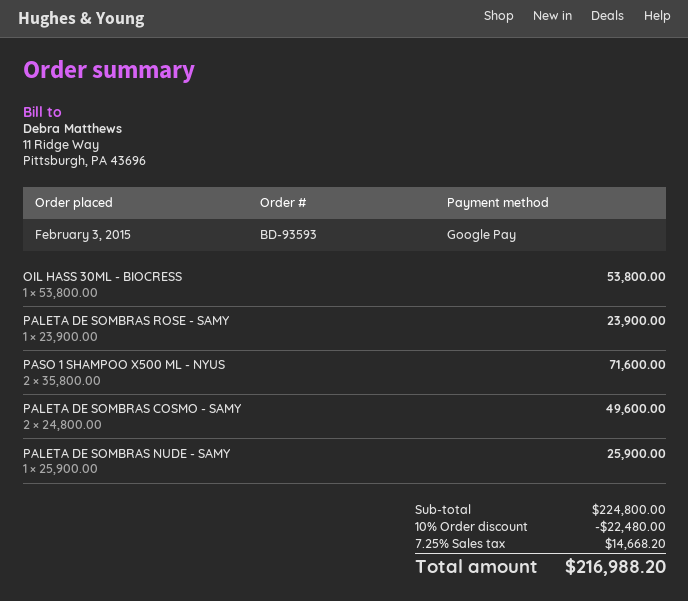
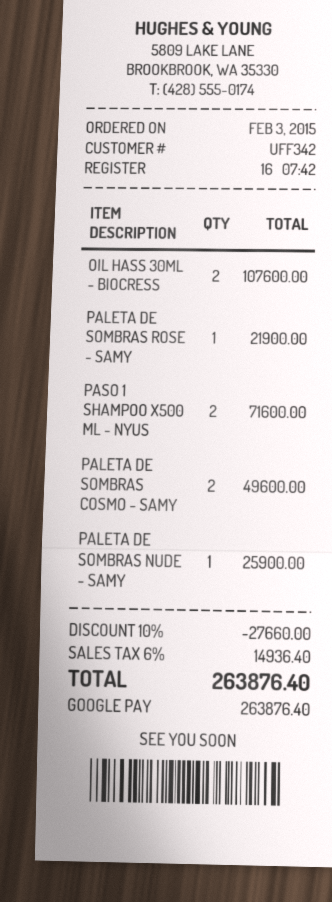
OIL HASS 30ML - BIOCRESS: 1 for 53800.00 -> 2 for 107600.00
PALETA DE SOMBRAS ROSE - SAMY: 1 for 23900.00 -> 1 for 21900.00
discount: 10% = 22480.00 -> 10% = 27660.00
tax: 7.25% = 14668.20 -> 6% = 14936.40
total: 216988.20 -> 263876.40

